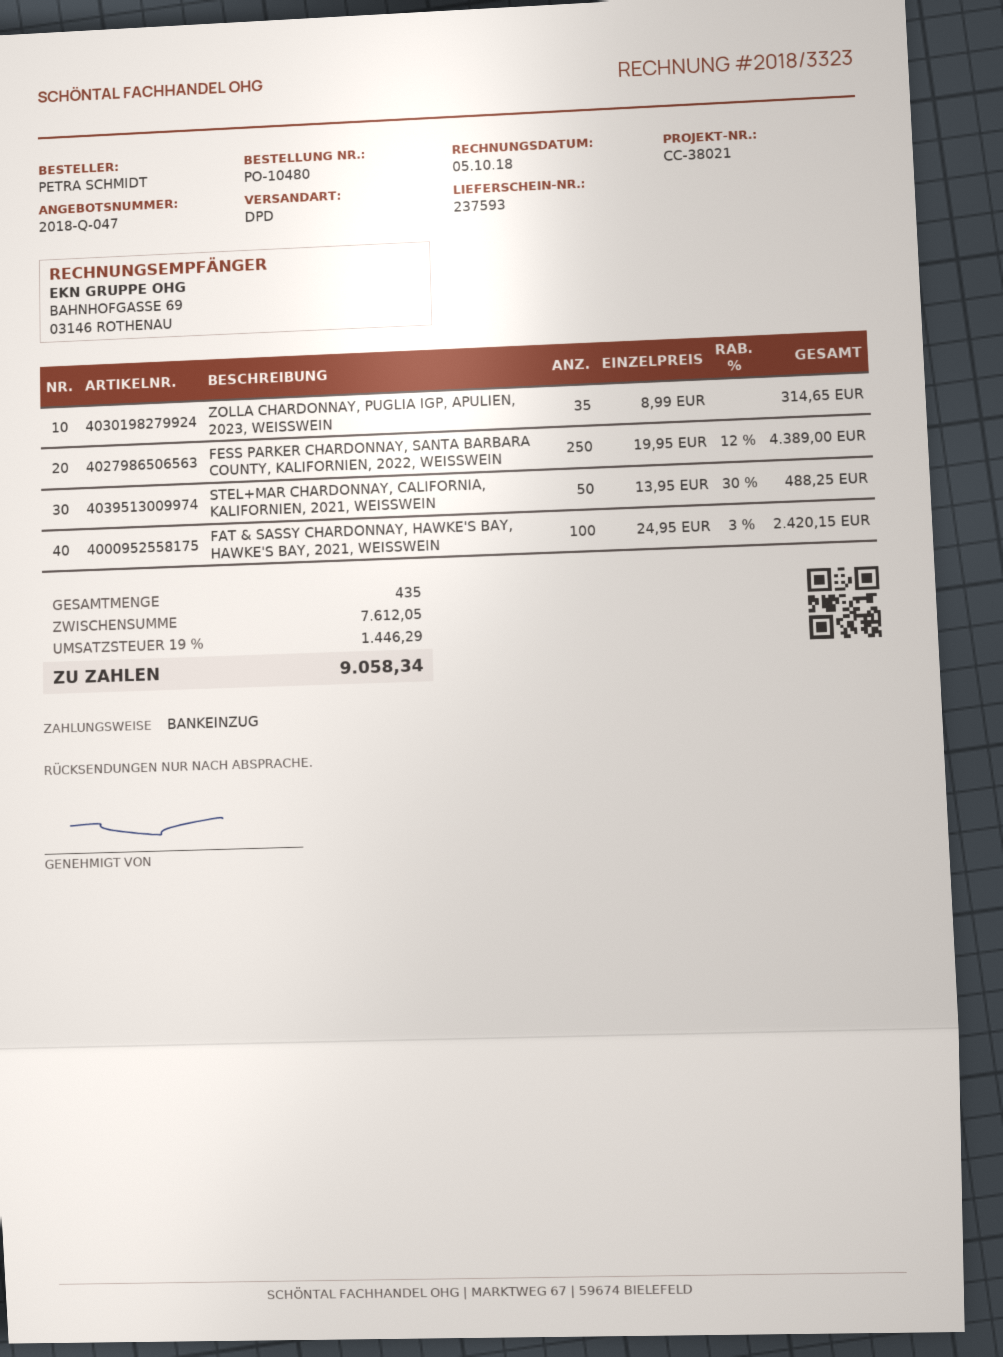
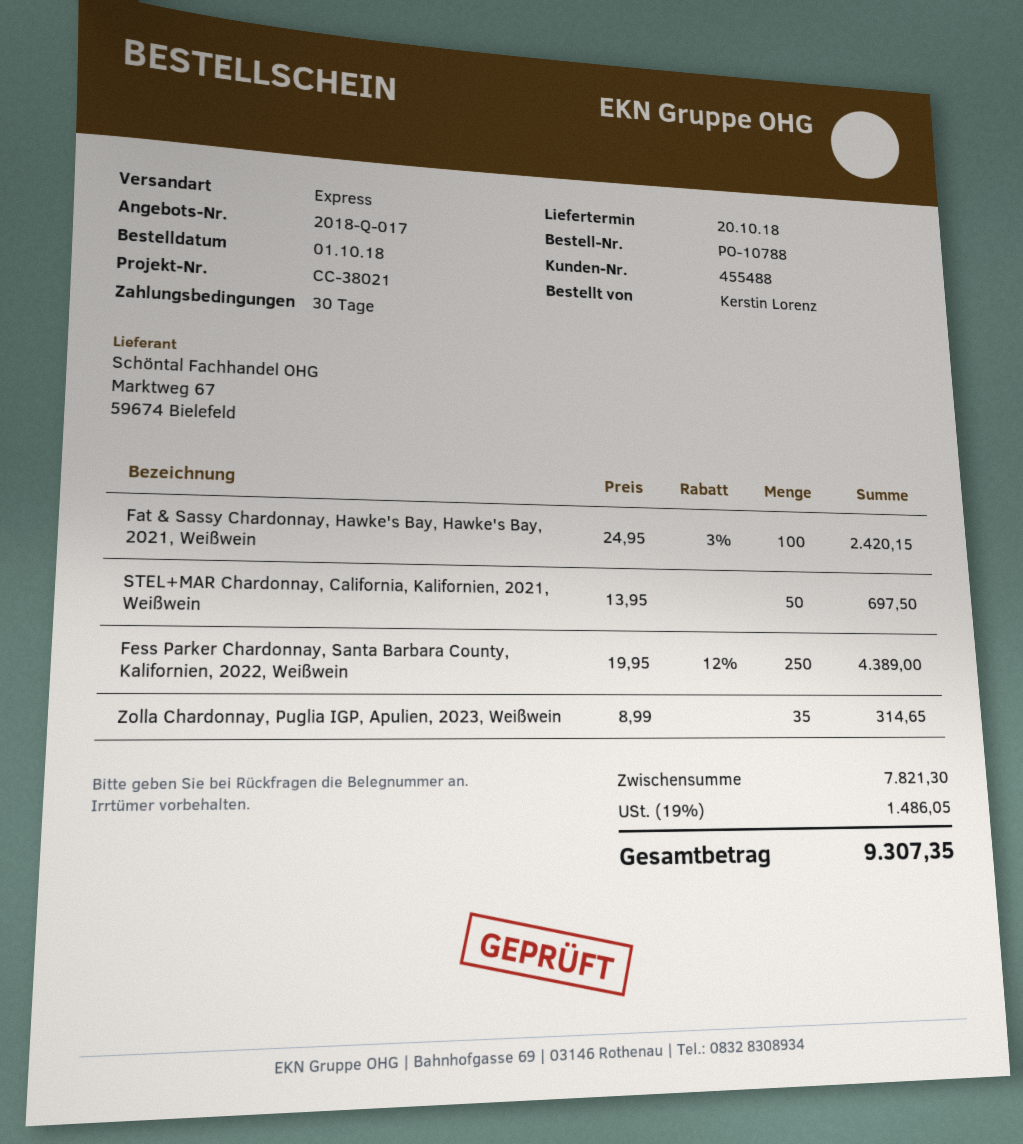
quote number: 2018-Q-047 -> 2018-Q-017
order number: PO-10480 -> PO-10788
ordered by: PETRA SCHMIDT -> Kerstin Lorenz
shipping method: DPD -> express
STEL+MAR CHARDONNAY, CALIFORNIA, KALIFORNIEN, 2021, WEISSWEIN: 50 x 13.95 - 30% = 488.25 -> 50 x 13.95 = 697.50
subtotal: 7612.05 -> 7821.30
tax: 19% = 1446.29 -> 19% = 1486.05
total: 9058.34 -> 9307.35

